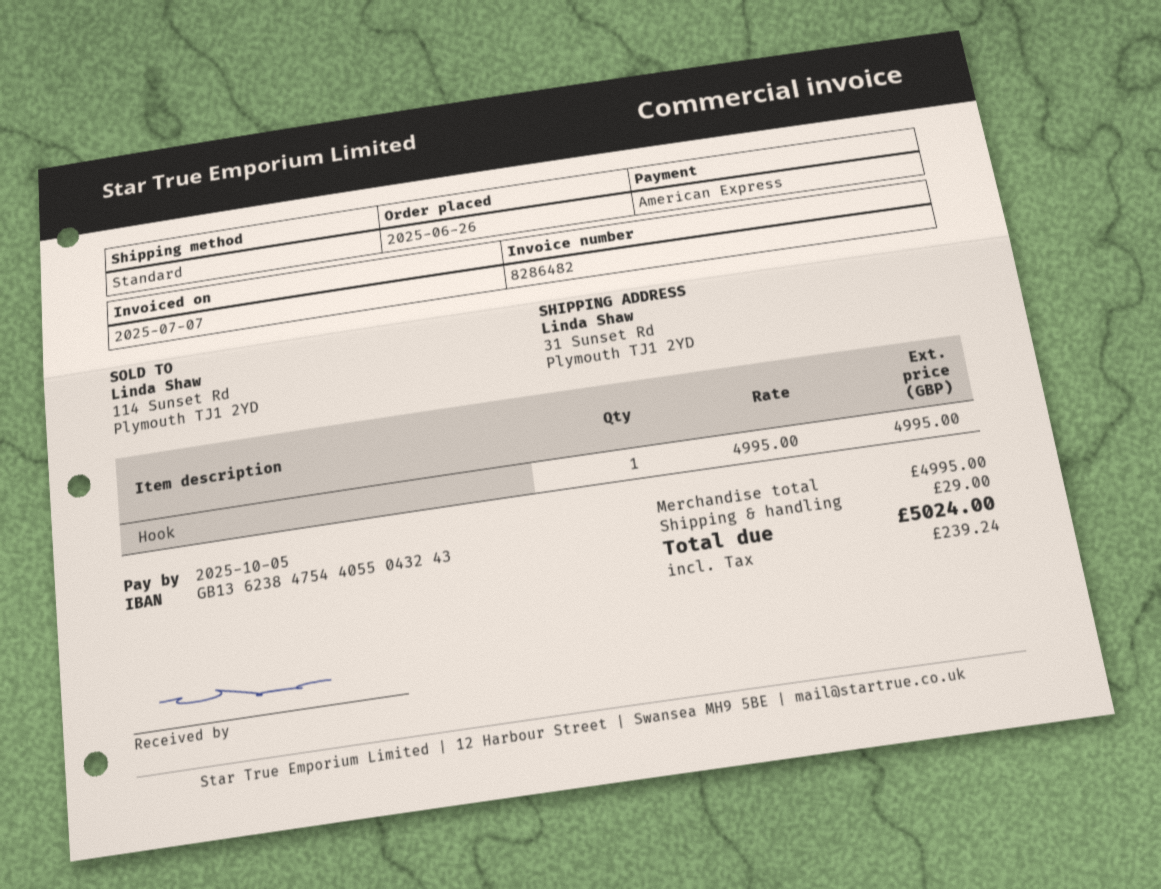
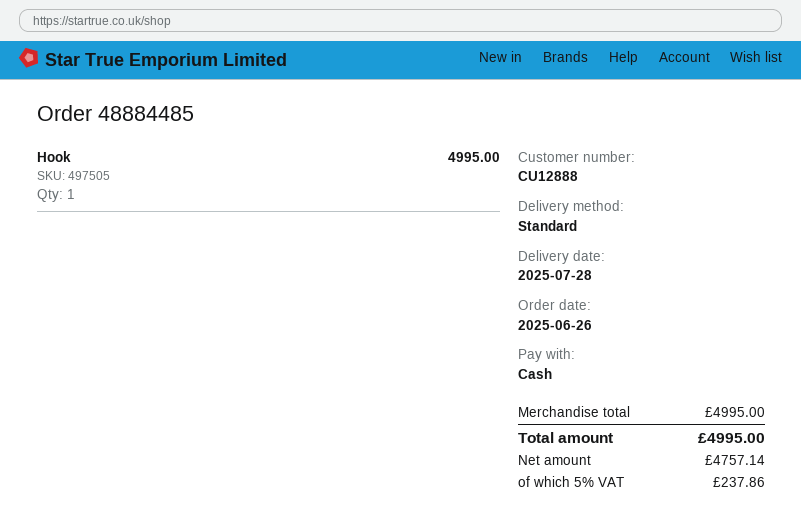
payment method: American Express -> cash
shipping: 29.00 -> none
tax: 239.24 -> 237.86
total: 5024.00 -> 4995.00

